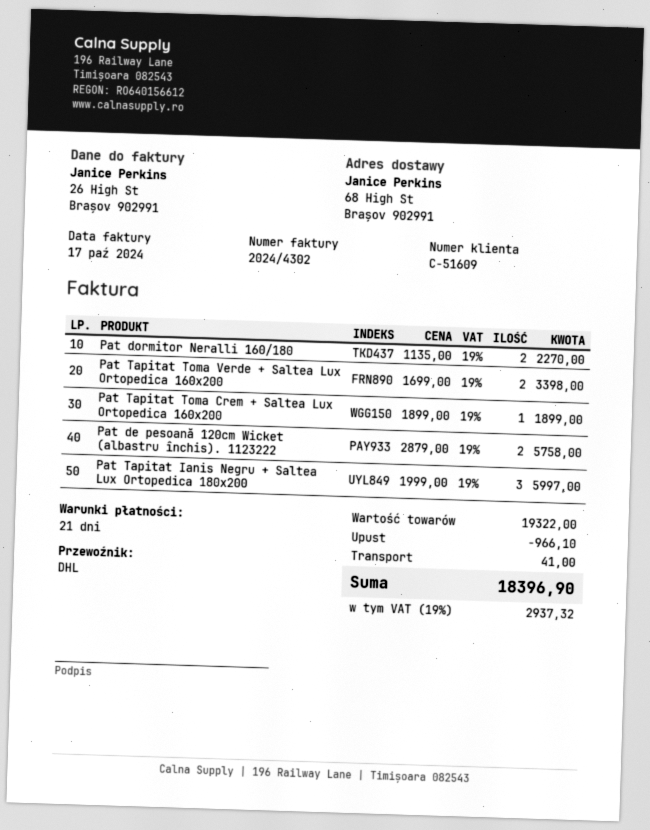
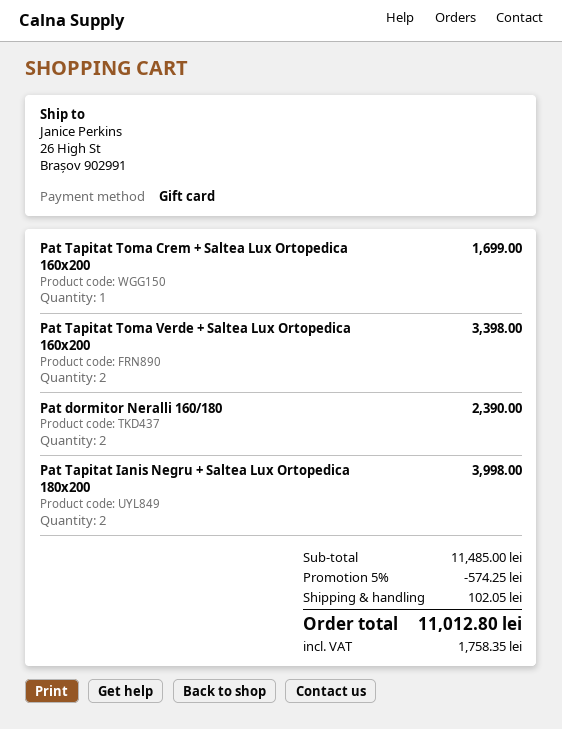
ship to: 68 High St, Brașov 902991 -> 26 High St, Brașov 902991
Pat dormitor Neralli 160/180: 2 for 2270.00 -> 2 for 2390.00
Pat Tapitat Toma Crem + Saltea Lux Ortopedica 160x200: 1 for 1899.00 -> 1 for 1699.00
Pat de pesoană 120cm Wicket (albastru închis). 1123222: 2 for 5758.00 -> none
Pat Tapitat Ianis Negru + Saltea Lux Ortopedica 180x200: 3 for 5997.00 -> 2 for 3998.00
subtotal: 19322.00 -> 11485.00
discount: 966.10 -> 574.25
shipping: 41.00 -> 102.05
tax: 2937.32 -> 1758.35
total: 18396.90 -> 11012.80

